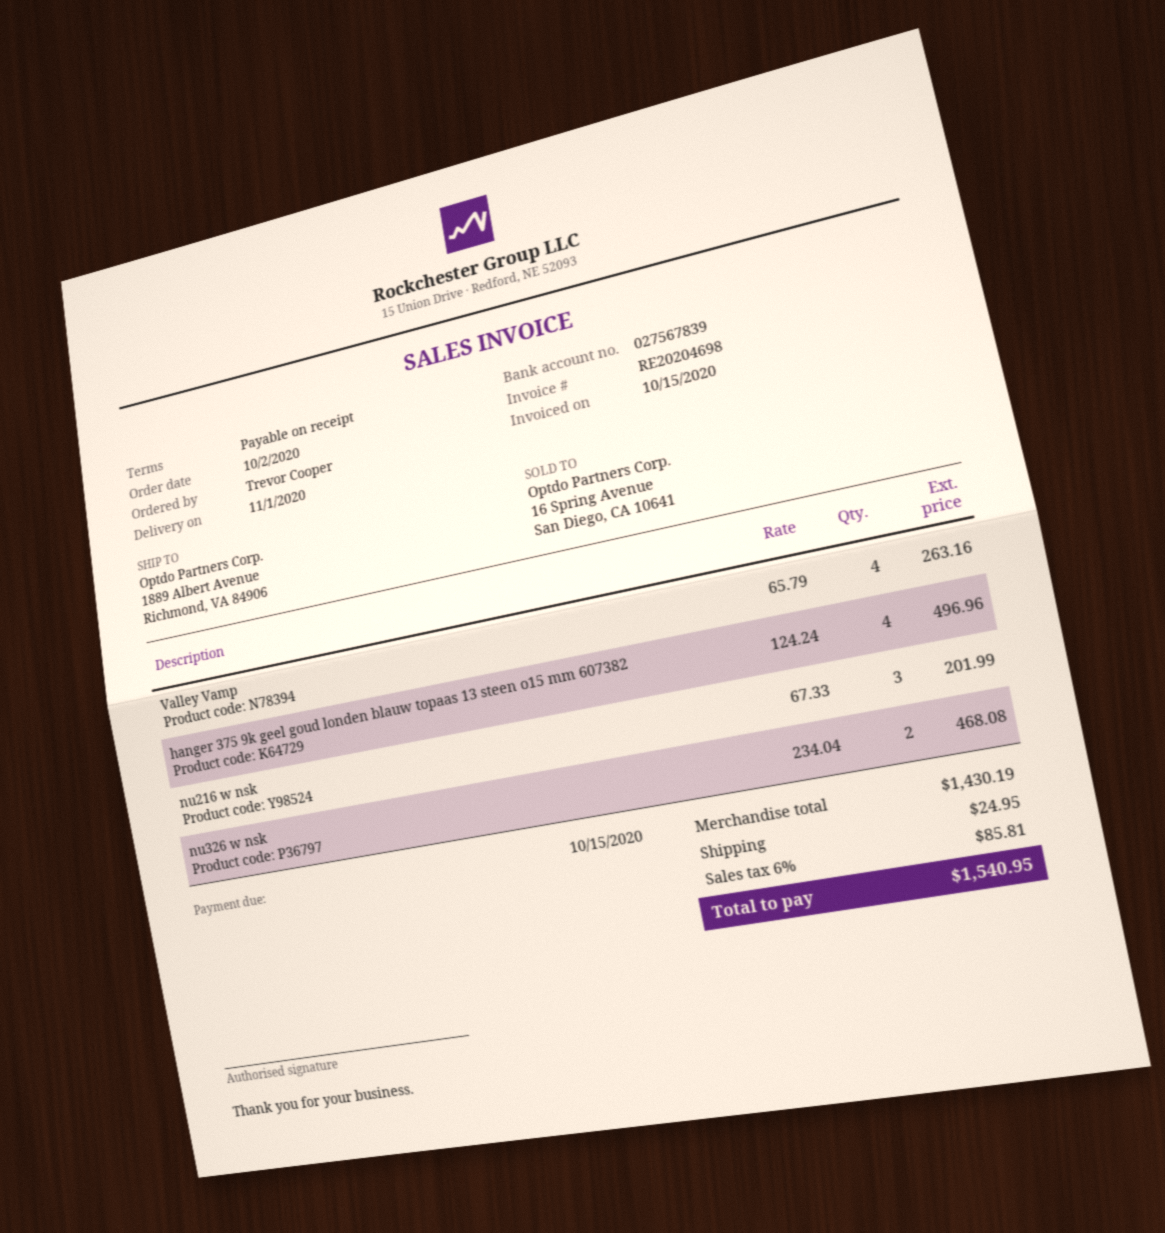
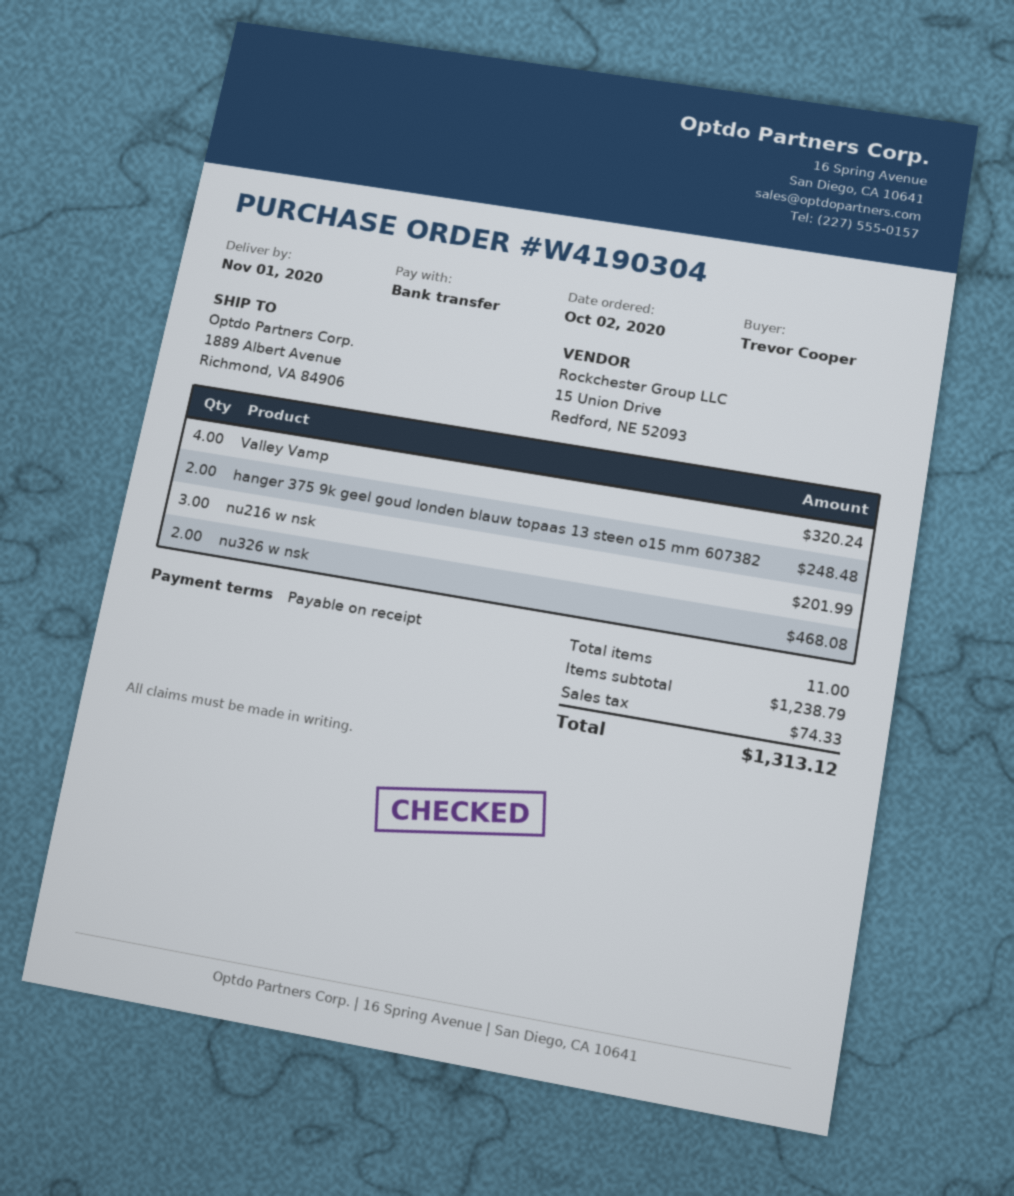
Valley Vamp: 4 for 263.16 -> 4 for 320.24
hanger 375 9k geel goud londen blauw topaas 13 steen o15 mm 607382: 4 for 496.96 -> 2 for 248.48
subtotal: 1430.19 -> 1238.79
shipping: 24.95 -> none
tax: 85.81 -> 74.33
total: 1540.95 -> 1313.12

